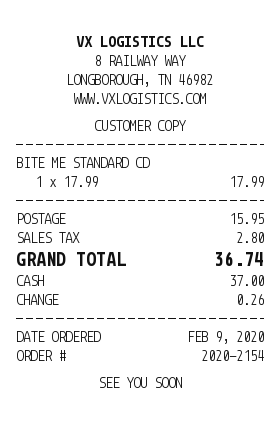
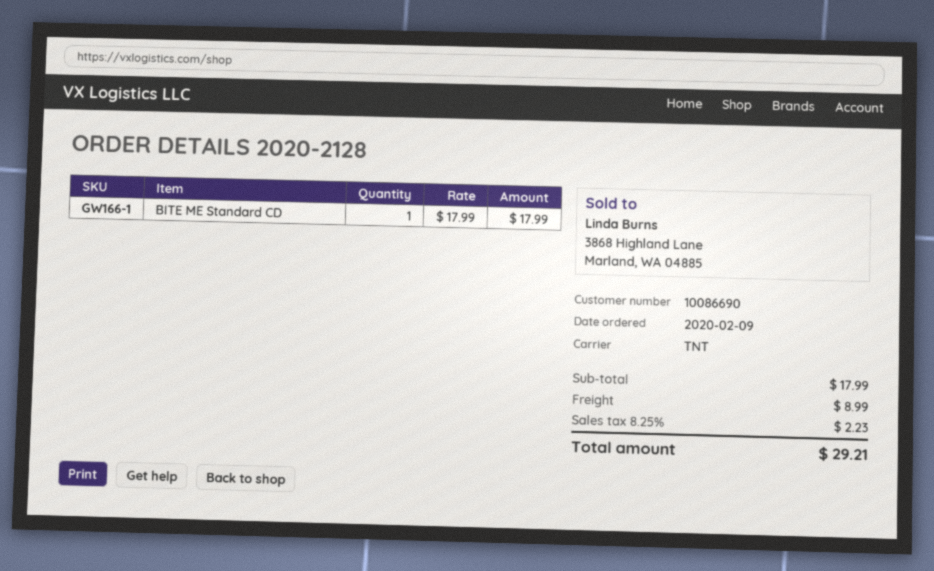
order number: 2020-2154 -> 2020-2128
shipping: 15.95 -> 8.99
tax: 2.80 -> 2.23
total: 36.74 -> 29.21

